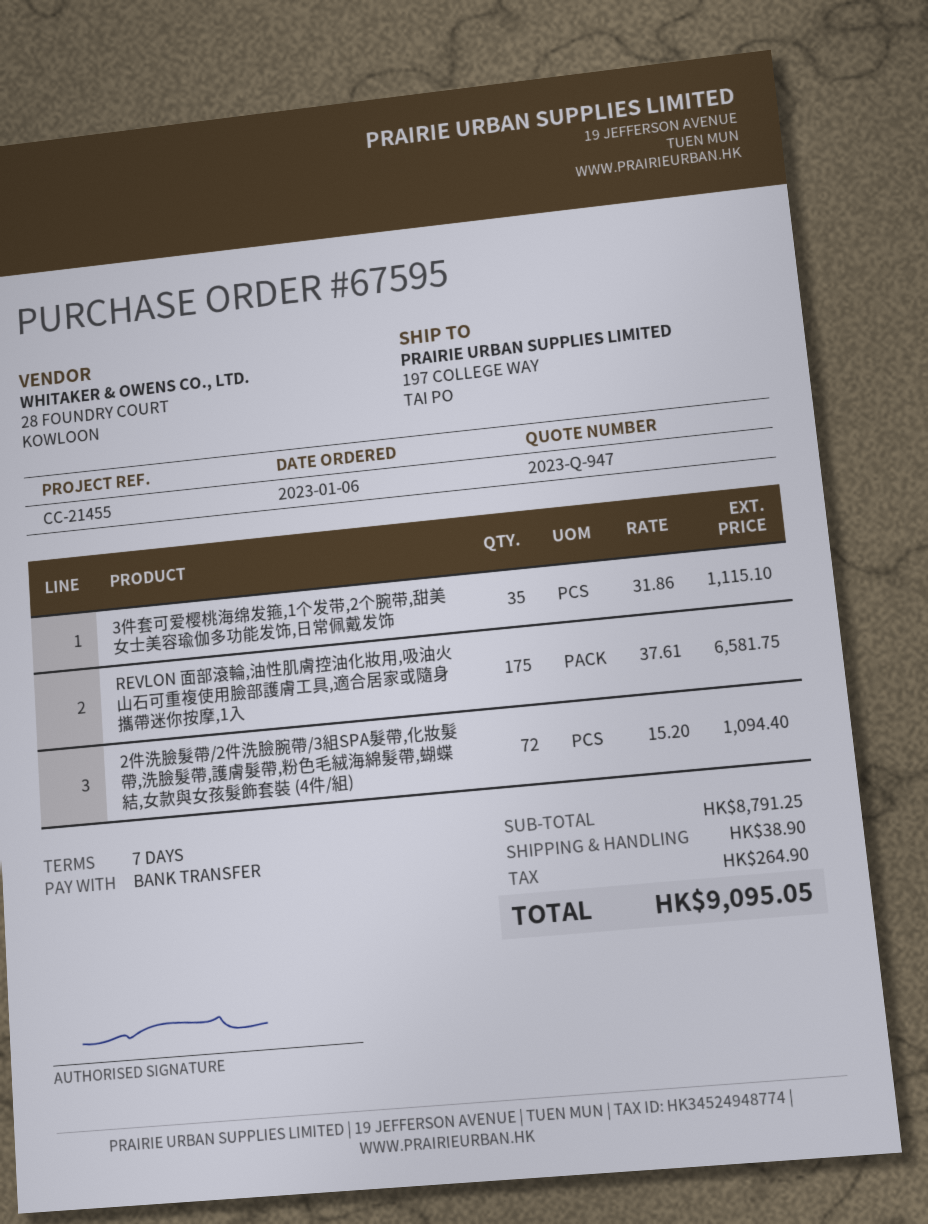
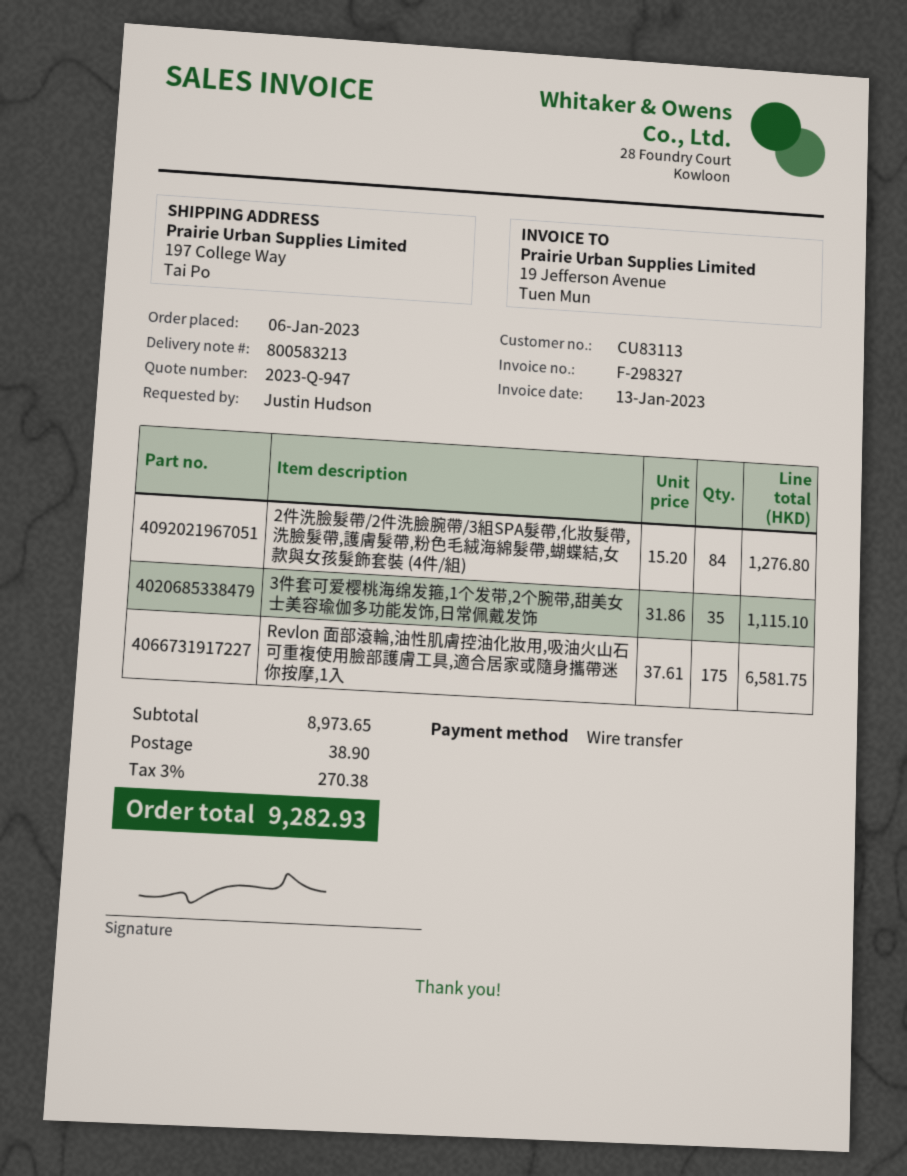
2件洗臉髮帶/2件洗臉腕帶/3組SPA髮帶,化妝髮帶,洗臉髮帶,護膚髮帶,粉色毛絨海綿髮帶,蝴蝶結,女款與女孩髮飾套裝 (4件/組): 72 x 15.20 = 1094.40 -> 84 x 15.20 = 1276.80
subtotal: 8791.25 -> 8973.65
tax: 264.90 -> 270.38
total: 9095.05 -> 9282.93

